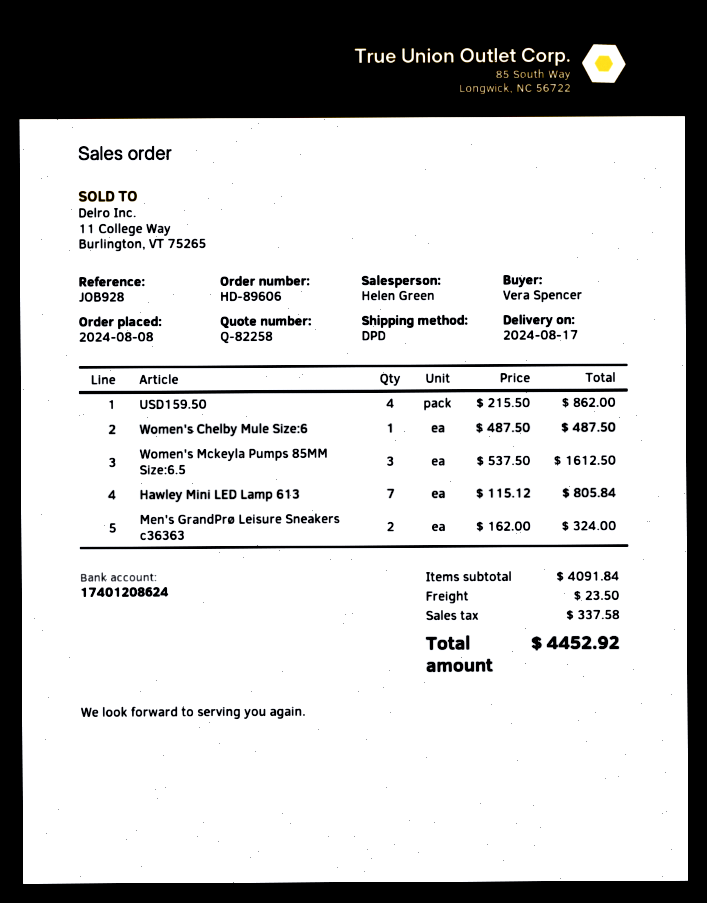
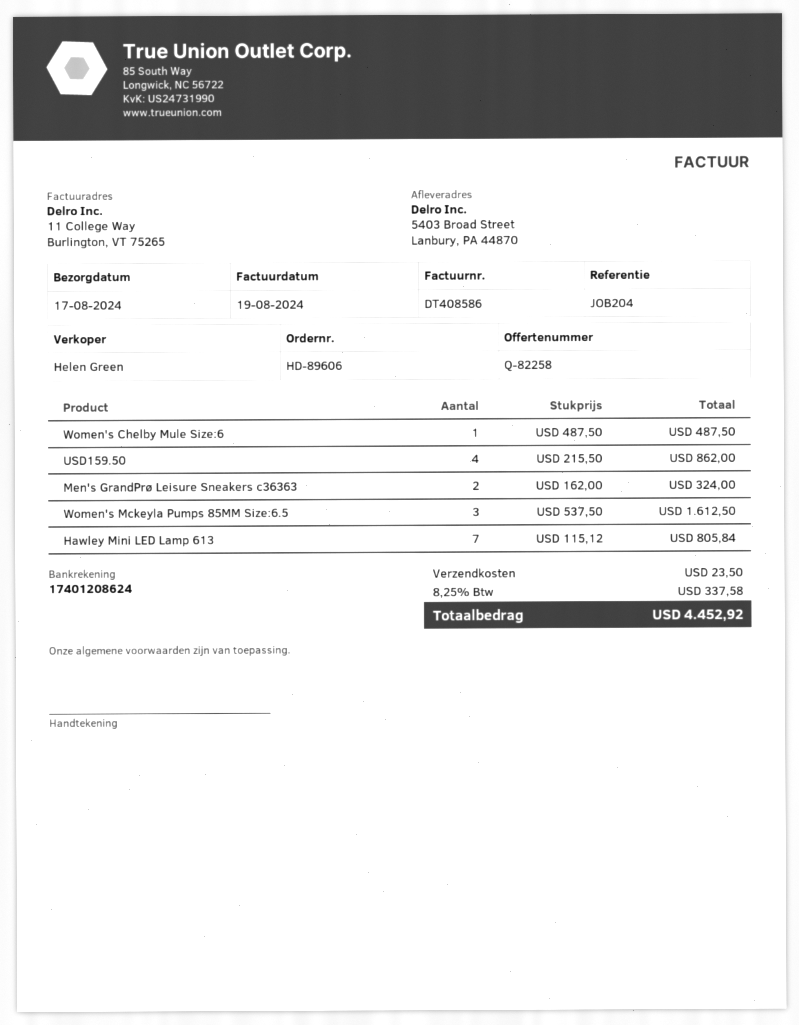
reference: JOB928 -> JOB204

